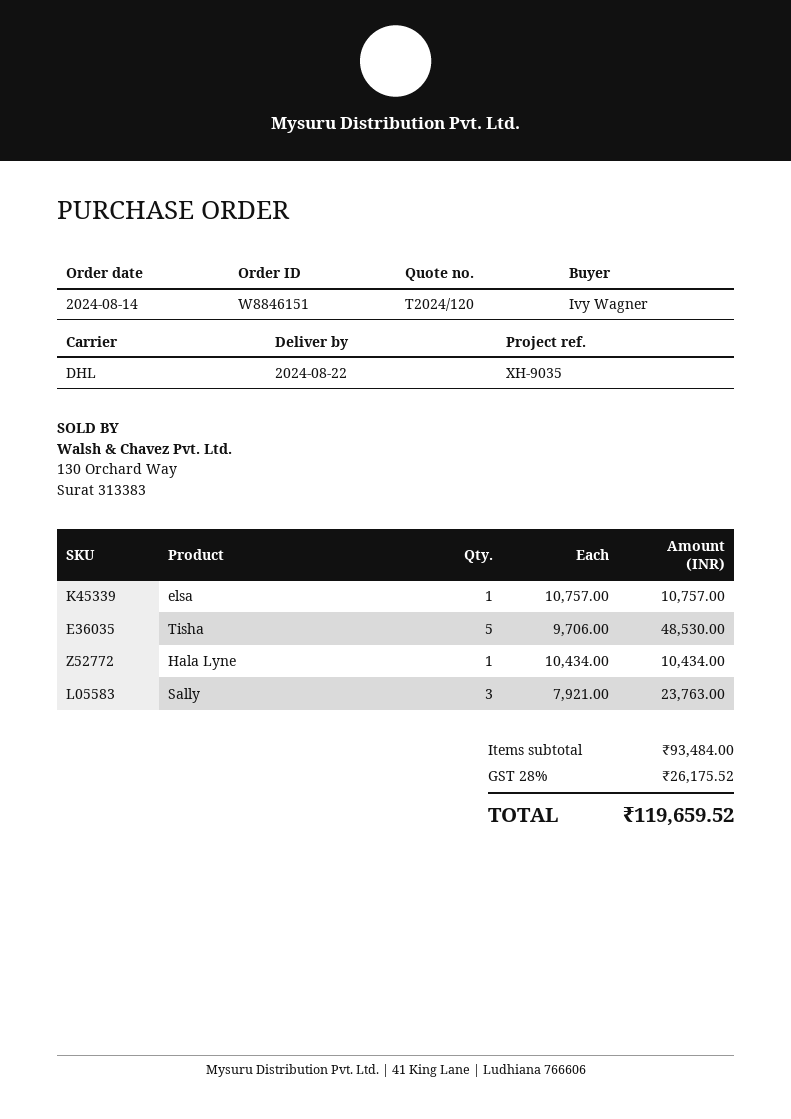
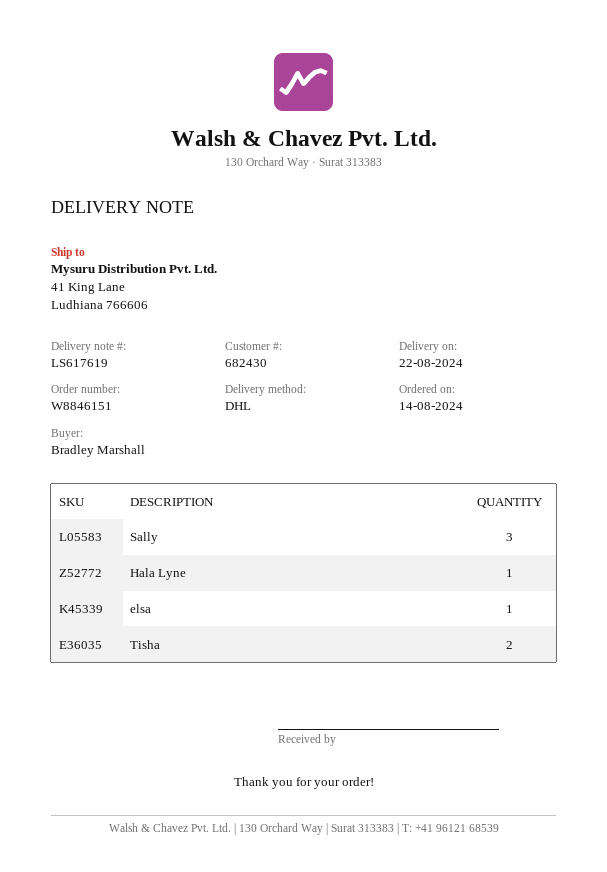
ordered by: Ivy Wagner -> Bradley Marshall
Tisha: 5 -> 2

